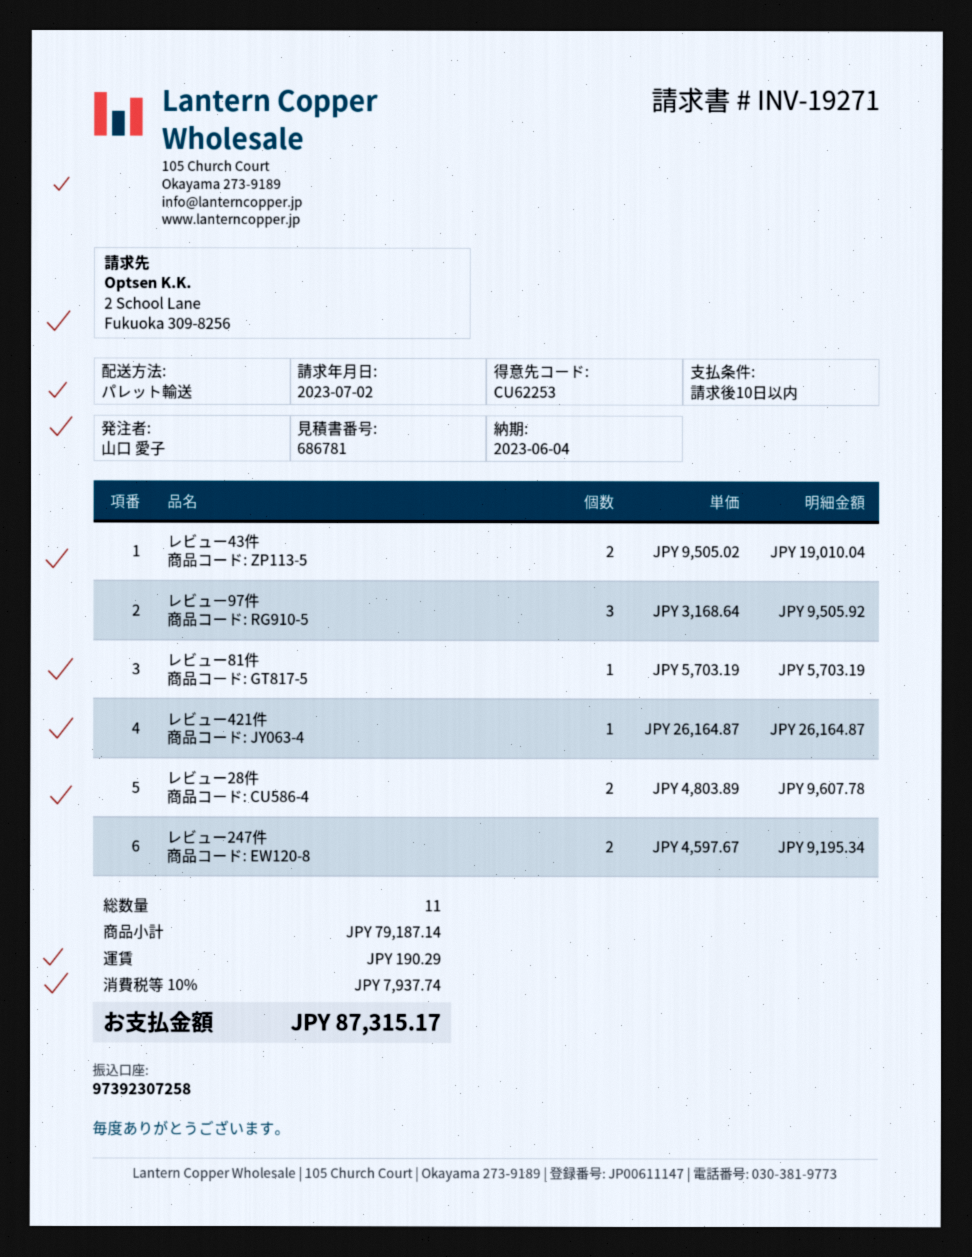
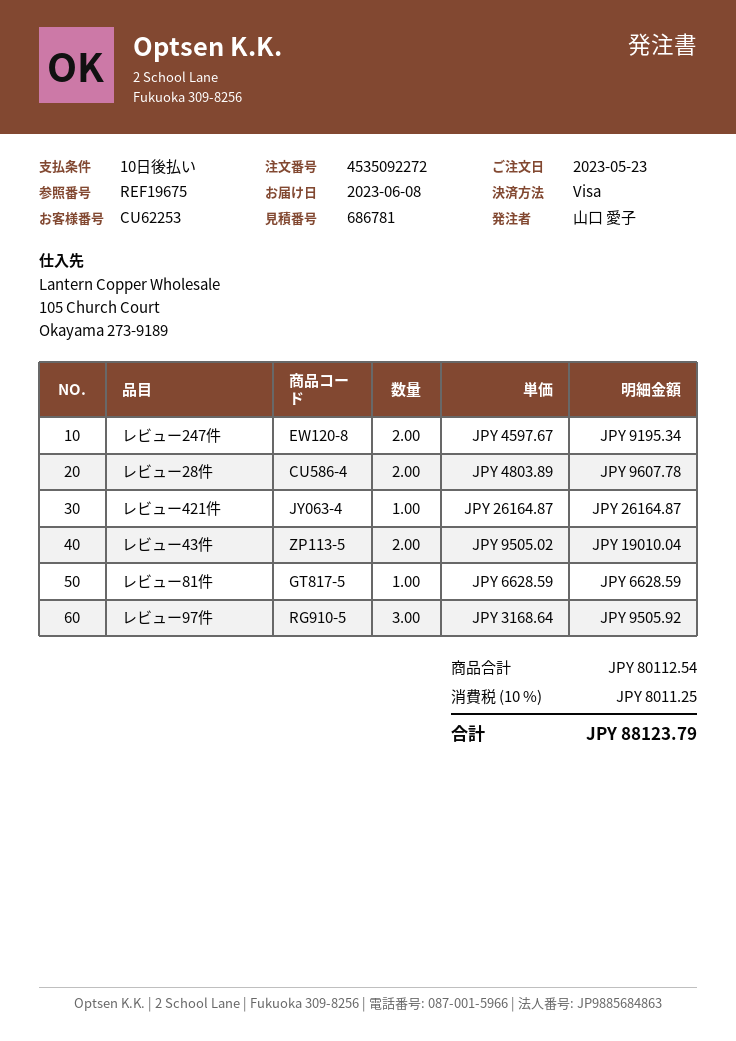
delivery date: 2023-06-04 -> 2023-06-08
レビュー81件: 1 x 5703.19 = 5703.19 -> 1 x 6628.59 = 6628.59
subtotal: 79187.14 -> 80112.54
shipping: 190.29 -> none
tax: 10% = 7937.74 -> 10% = 8011.25
total: 87315.17 -> 88123.79

